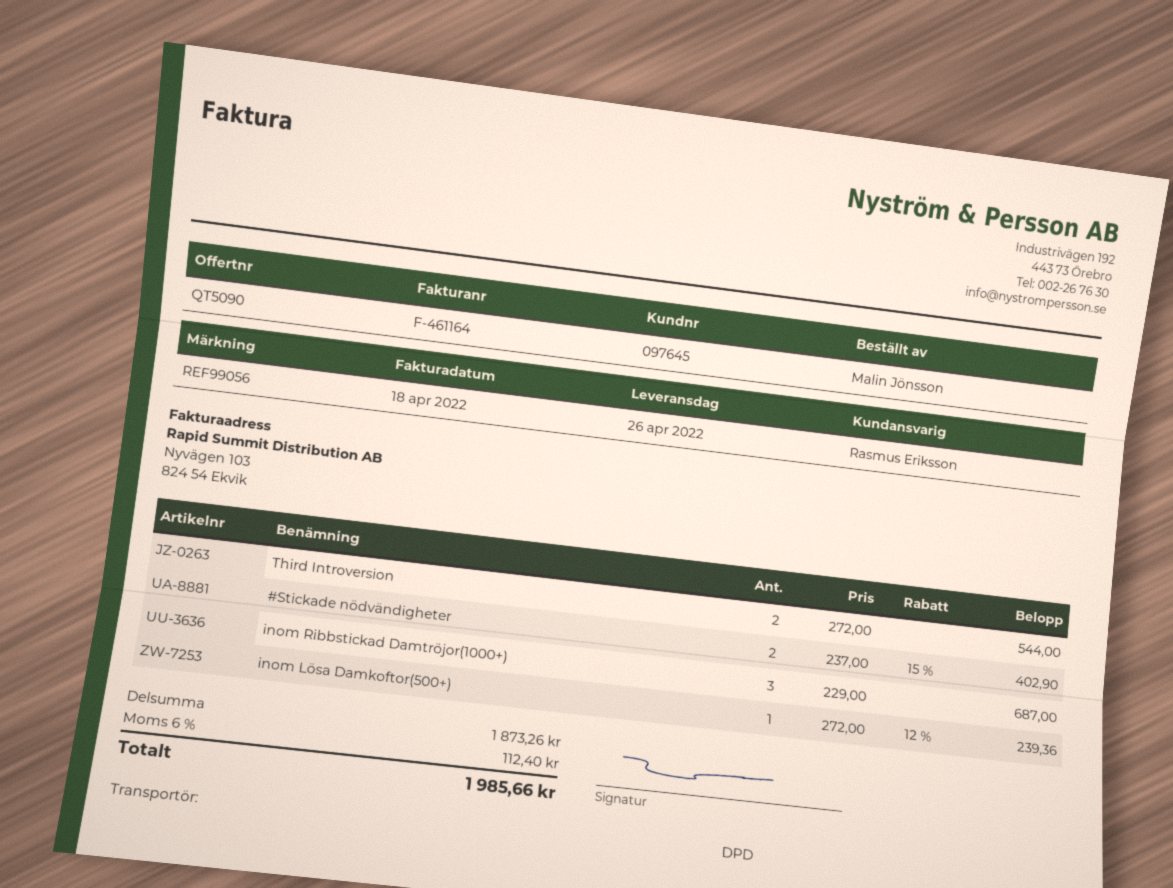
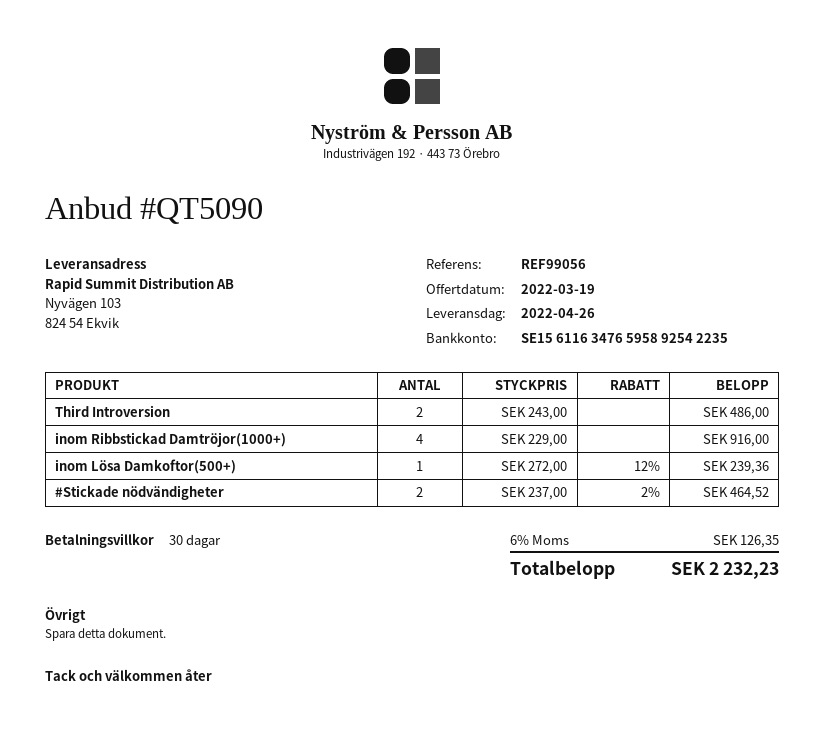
Third Introversion: 2 x 272.00 = 544.00 -> 2 x 243.00 = 486.00
#Stickade nödvändigheter: 2 x 237.00 - 15% = 402.90 -> 2 x 237.00 - 2% = 464.52
inom Ribbstickad Damtröjor(1000+): 3 x 229.00 = 687.00 -> 4 x 229.00 = 916.00
tax: 6% = 112.40 -> 6% = 126.35
total: 1985.66 -> 2232.23

